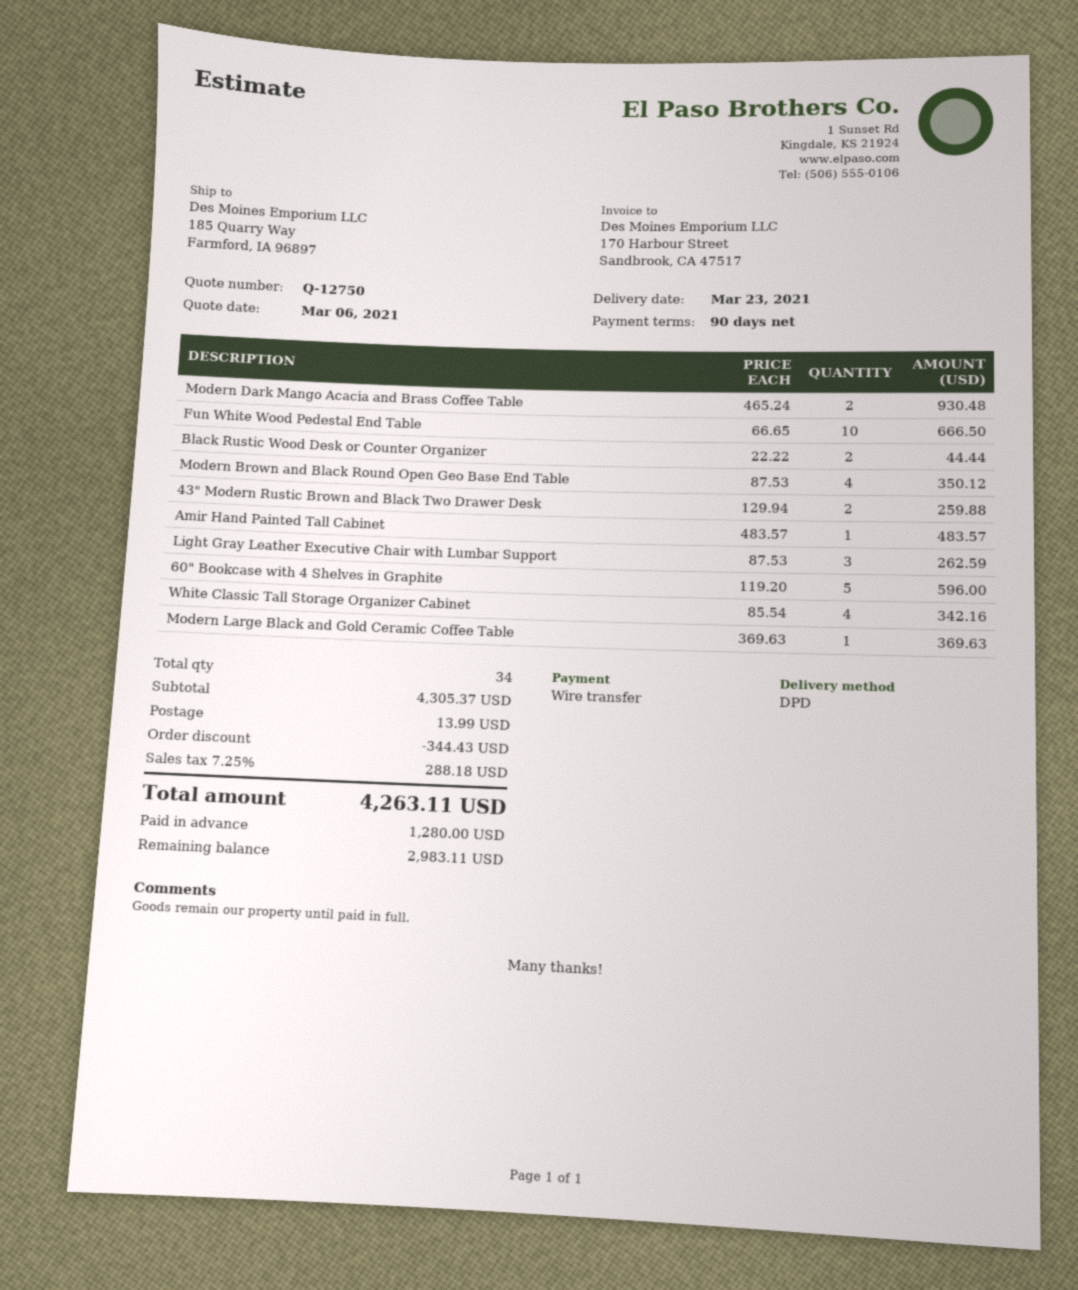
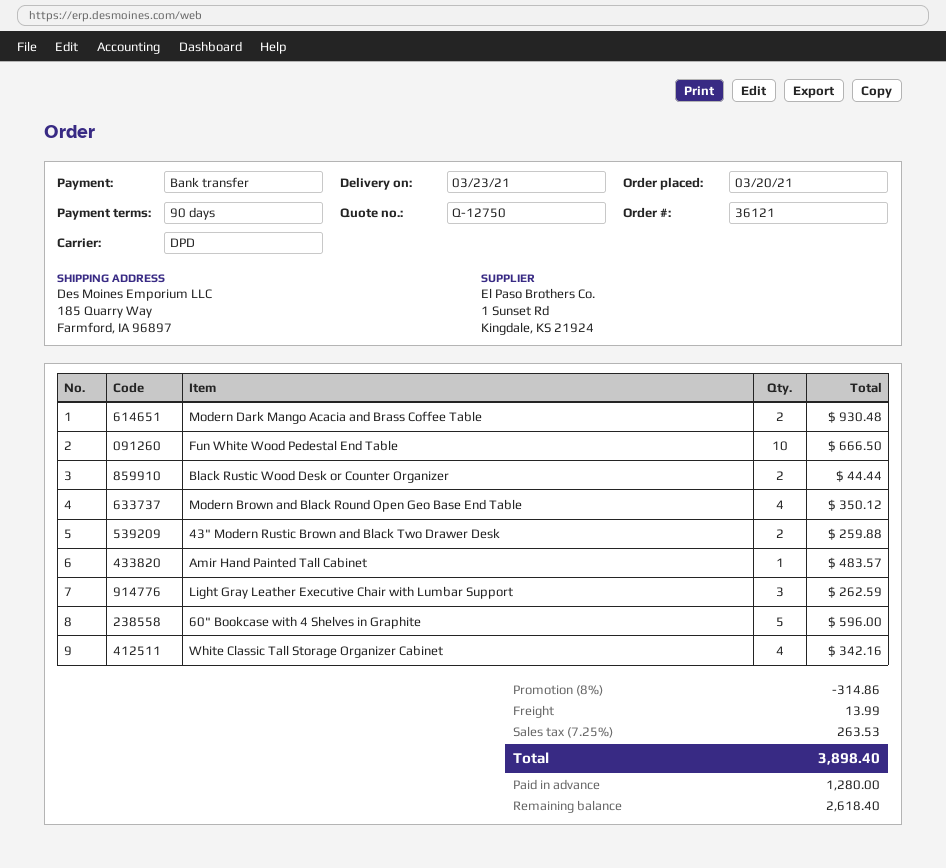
Modern Large Black and Gold Ceramic Coffee Table: 1 for 369.63 -> none
discount: 344.43 -> 314.86
tax: 7.25% = 288.18 -> 7.25% = 263.53
total: 4263.11 -> 3898.40
balance: 2983.11 -> 2618.40

